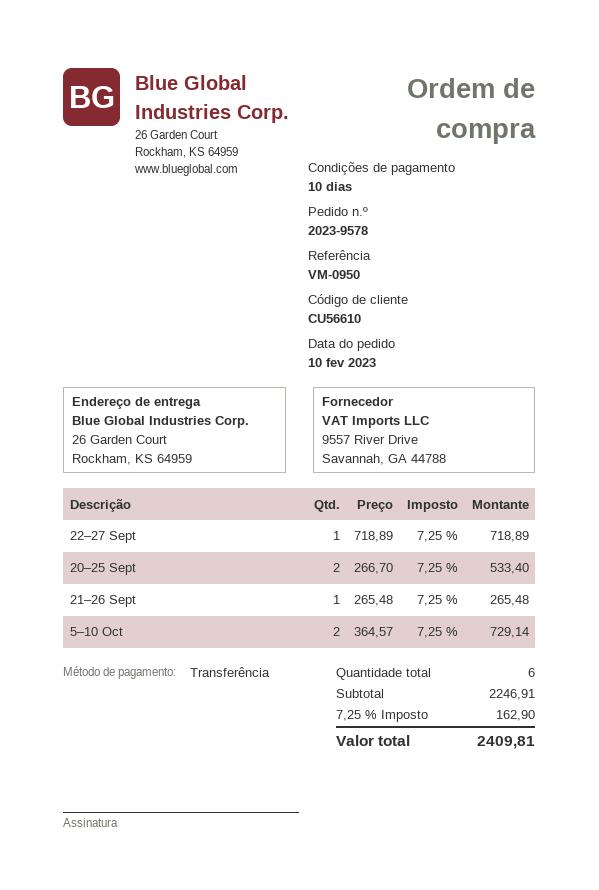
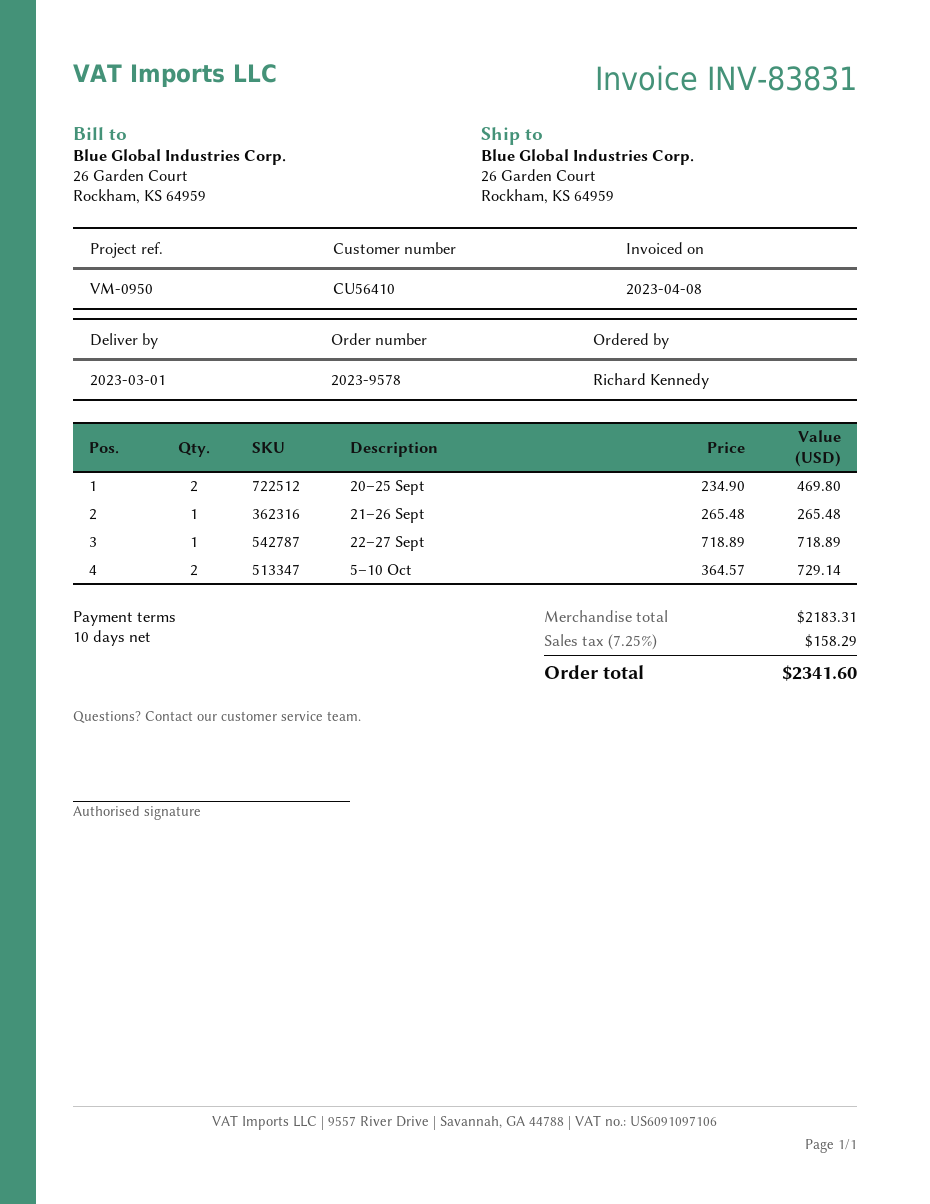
customer number: CU56610 -> CU56410
20–25 Sept: 2 x 266.70 = 533.40 -> 2 x 234.90 = 469.80
subtotal: 2246.91 -> 2183.31
tax: 7.25% = 162.90 -> 7.25% = 158.29
total: 2409.81 -> 2341.60

